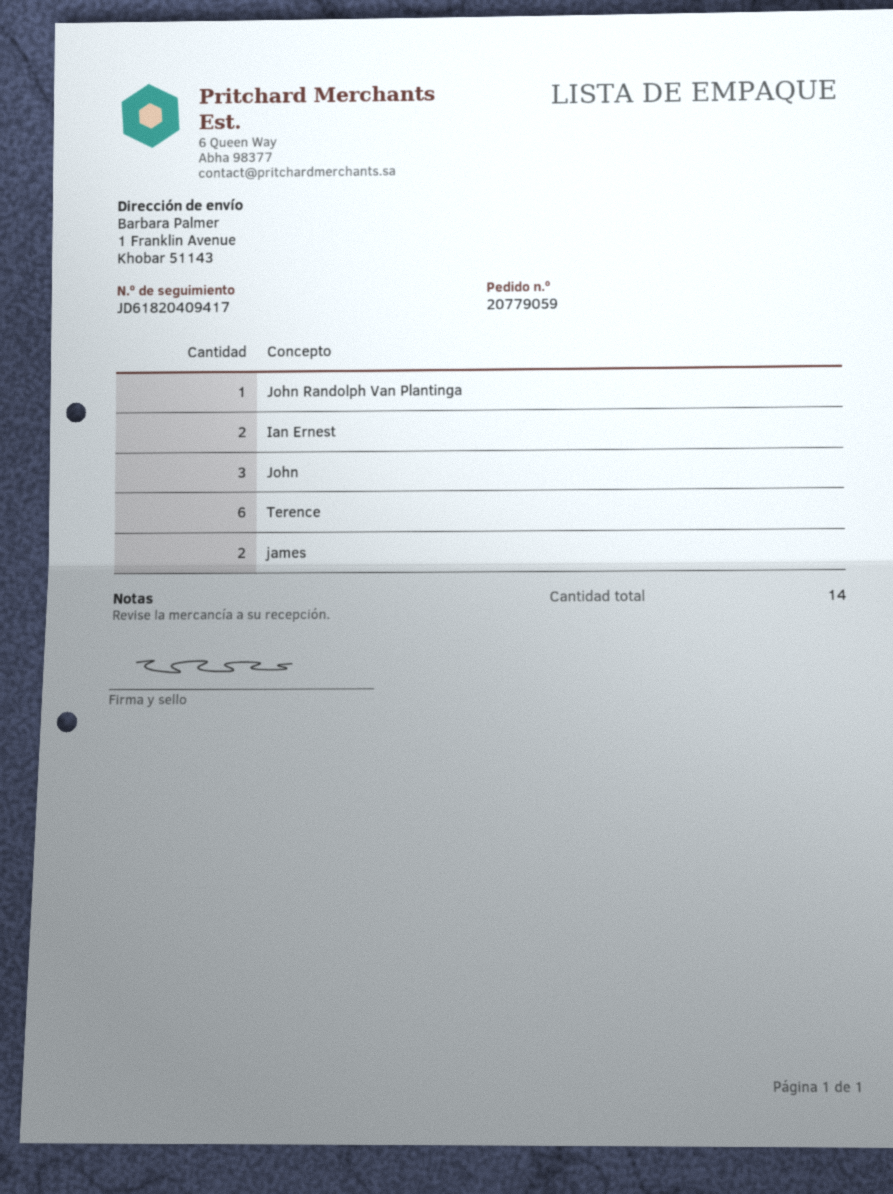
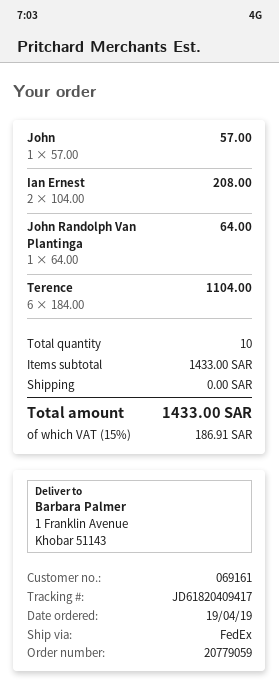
John: 3 -> 1
james: 2 -> none
total quantity: 14 -> 10

